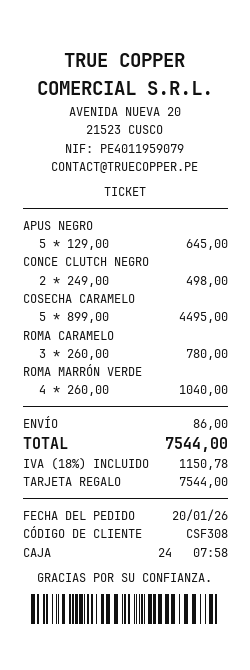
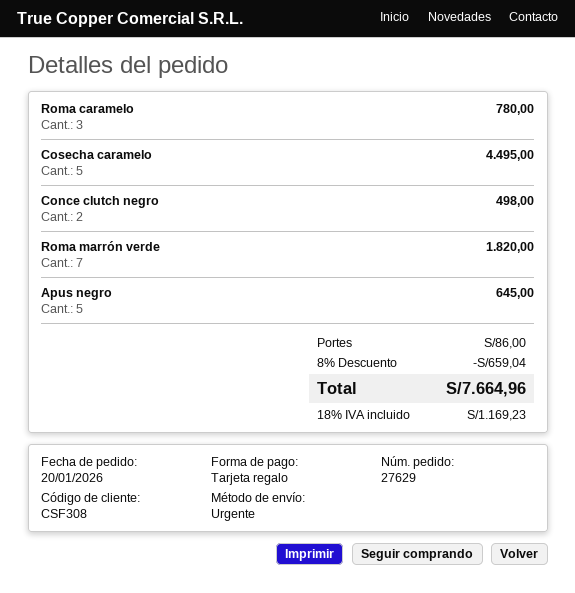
ROMA MARRÓN VERDE: 4 for 1040.00 -> 7 for 1820.00
discount: none -> 8% = 659.04
tax: 18% = 1150.78 -> 18% = 1169.23
total: 7544.00 -> 7664.96

